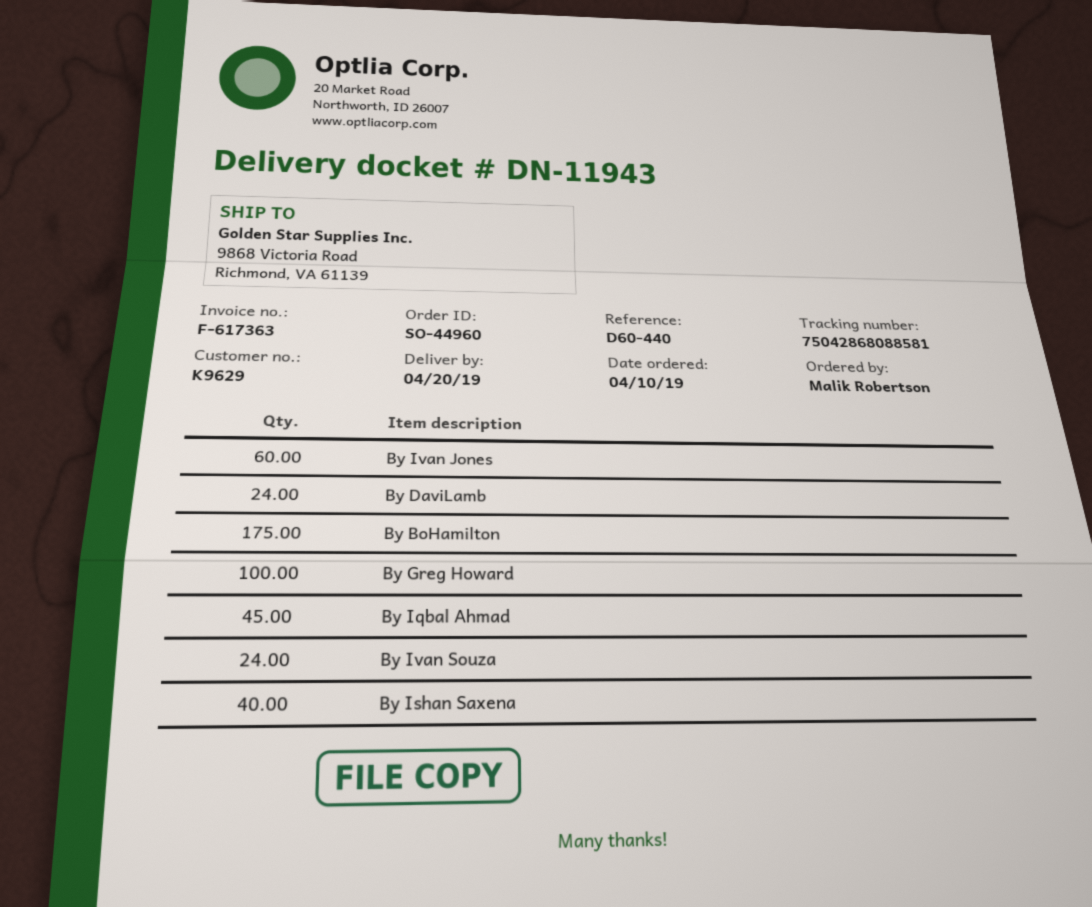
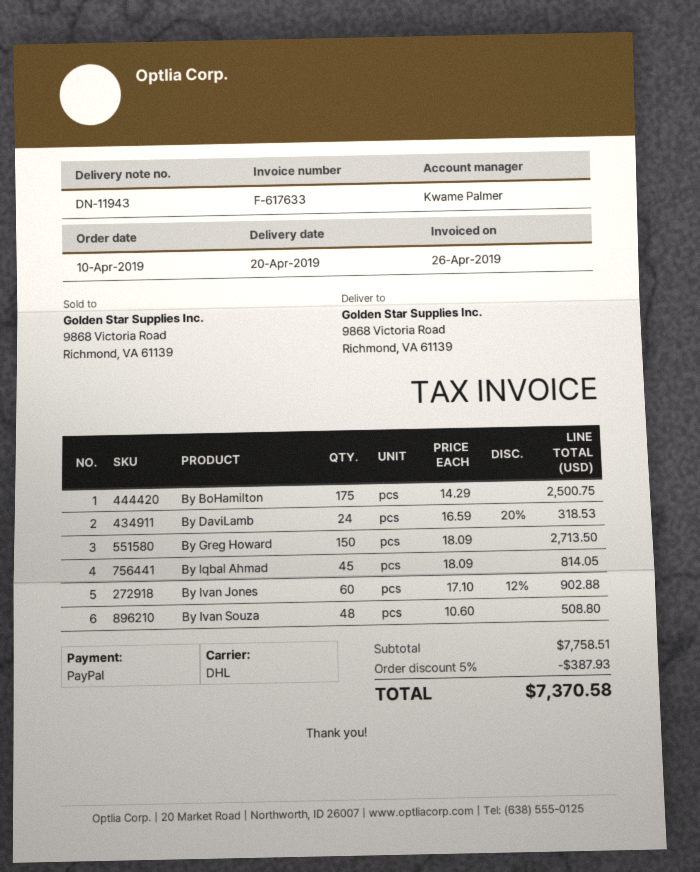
invoice number: F-617363 -> F-617633
By Greg Howard: 100 -> 150
By Ivan Souza: 24 -> 48
By Ishan Saxena: 40 -> none

